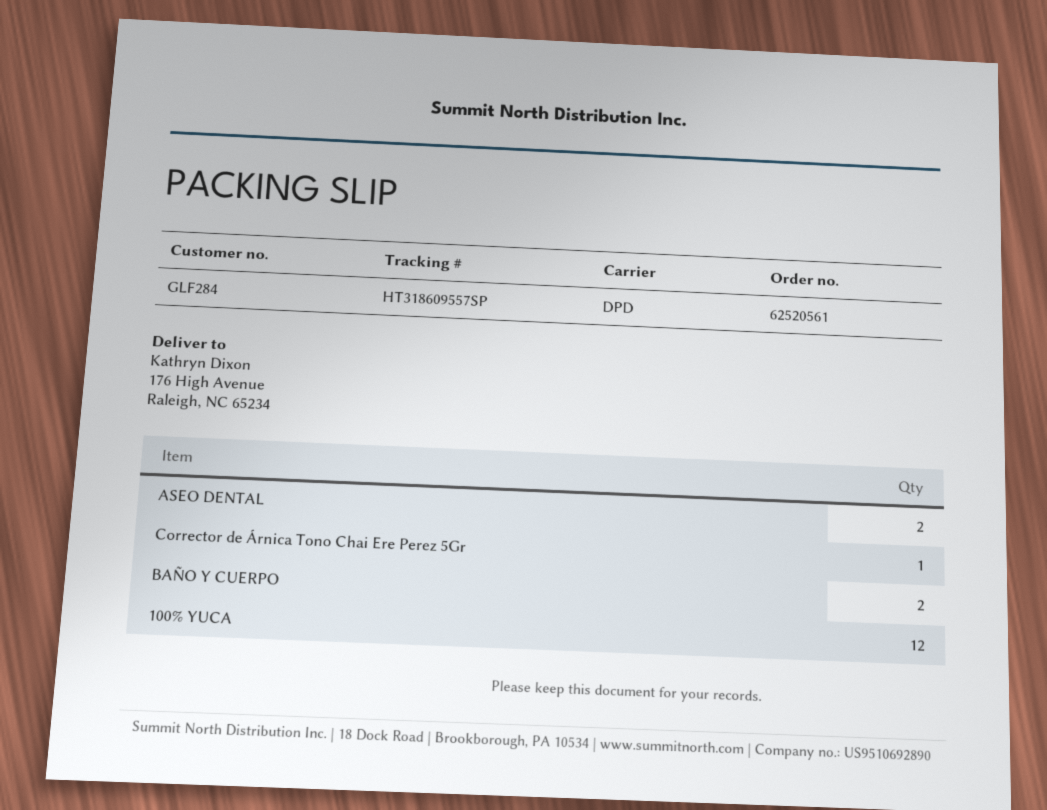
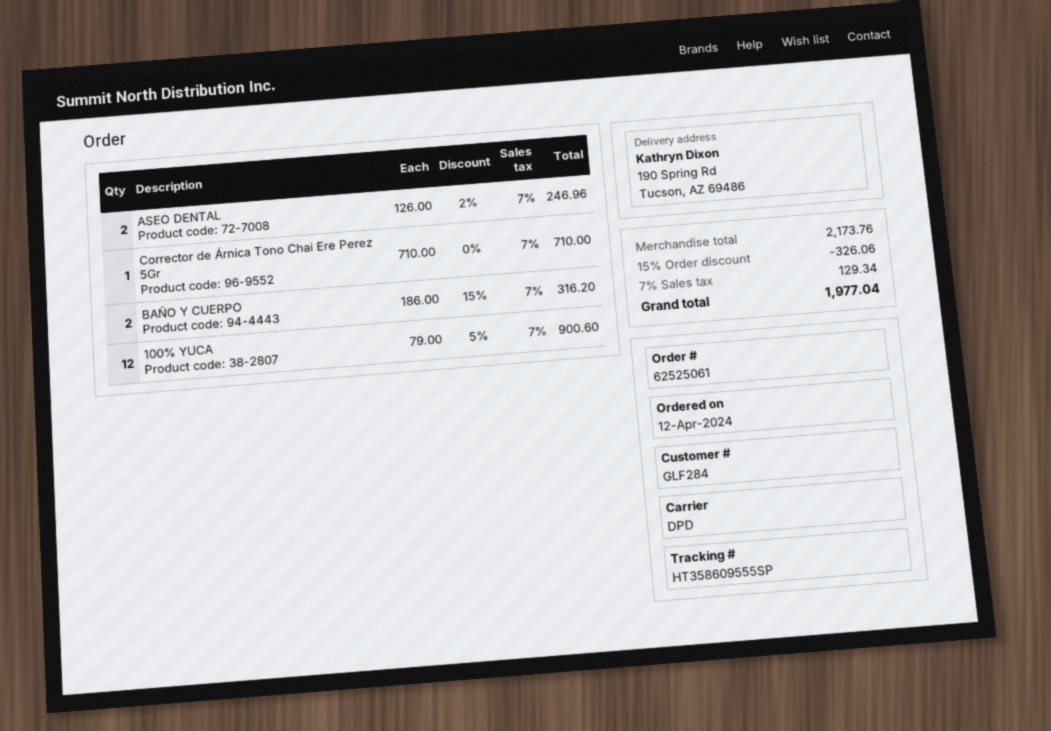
order number: 62520561 -> 62525061
tracking number: HT318609557SP -> HT358609555SP
ship to: 176 High Avenue, Raleigh, NC 65234 -> 190 Spring Rd, Tucson, AZ 69486

